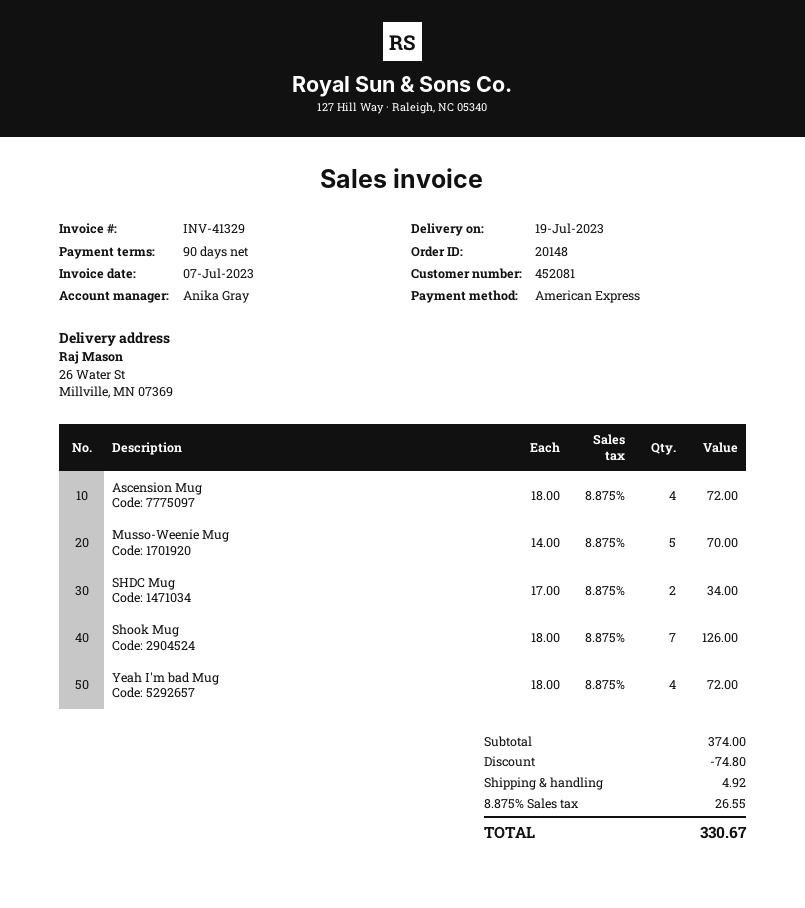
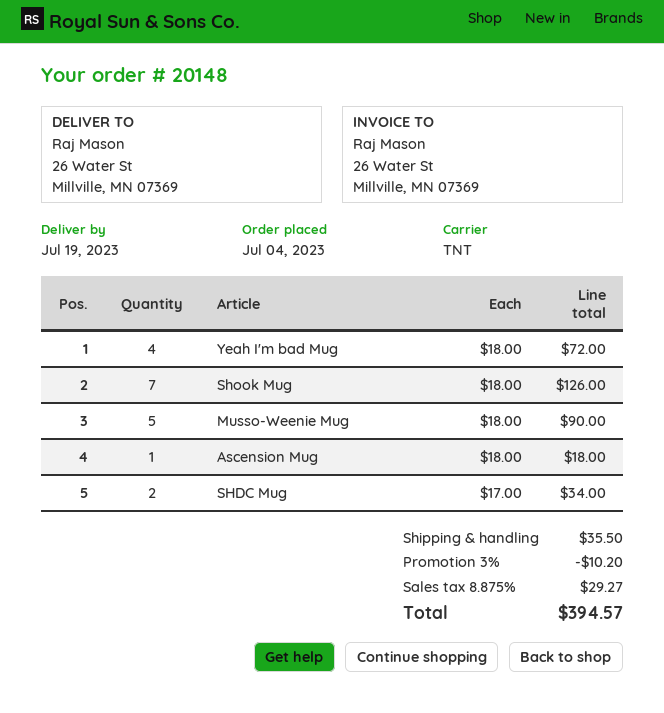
Ascension Mug: 4 x 18.00 = 72.00 -> 1 x 18.00 = 18.00
Musso-Weenie Mug: 5 x 14.00 = 70.00 -> 5 x 18.00 = 90.00
discount: 74.80 -> 10.20
shipping: 4.92 -> 35.50
tax: 8.875% = 26.55 -> 8.875% = 29.27
total: 330.67 -> 394.57

